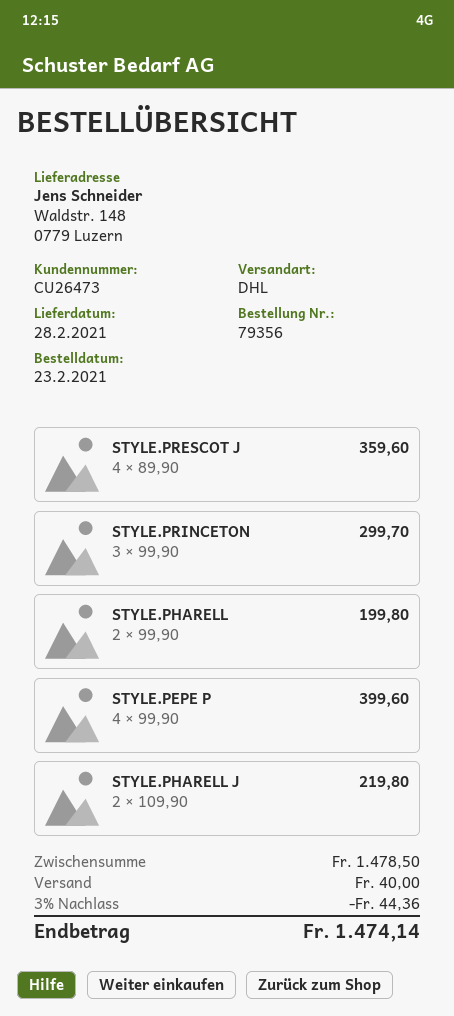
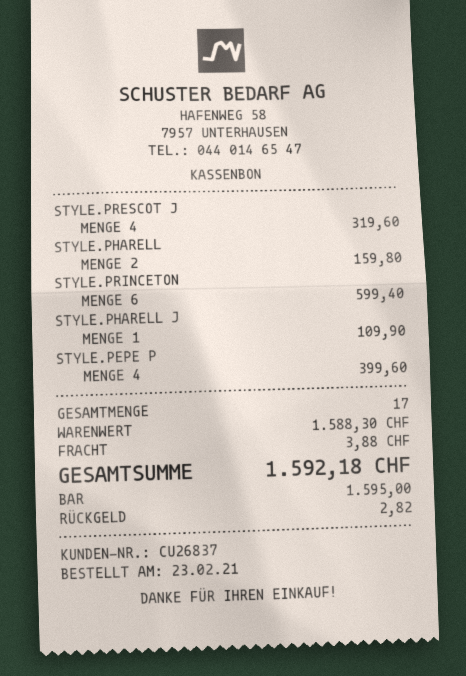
customer number: CU26473 -> CU26837
STYLE.PRESCOT J: 4 for 359.60 -> 4 for 319.60
STYLE.PRINCETON: 3 for 299.70 -> 6 for 599.40
STYLE.PHARELL: 2 for 199.80 -> 2 for 159.80
STYLE.PHARELL J: 2 for 219.80 -> 1 for 109.90
subtotal: 1478.50 -> 1588.30
discount: 3% = 44.36 -> none
shipping: 40.00 -> 3.88
total: 1474.14 -> 1592.18

